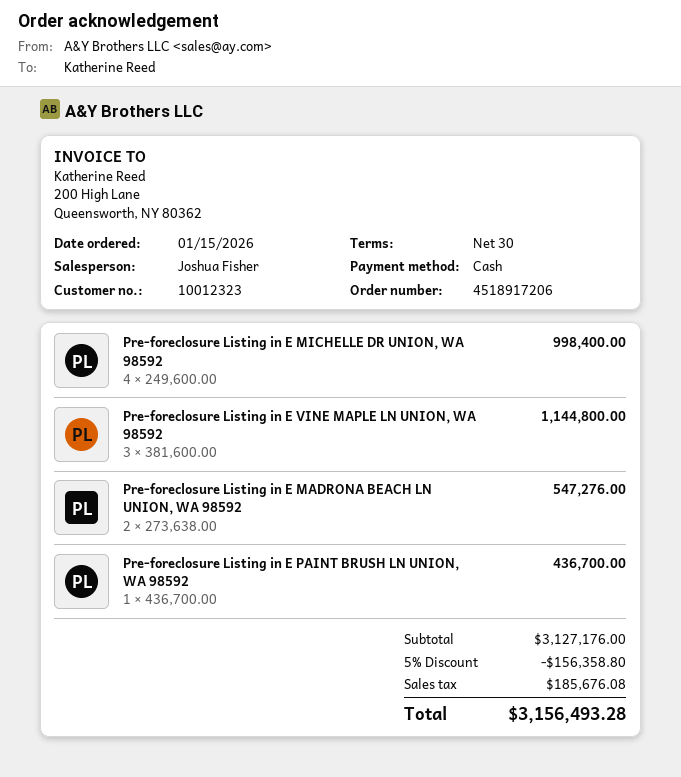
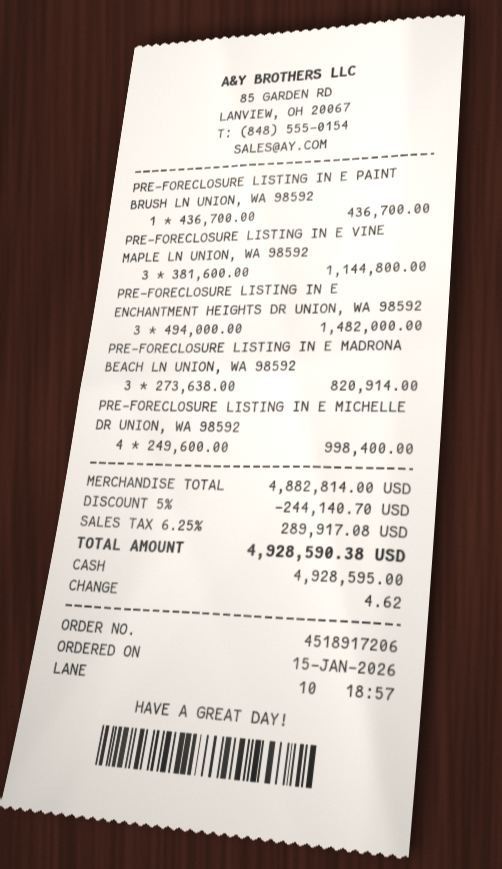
Pre-foreclosure Listing in E MADRONA BEACH LN UNION, WA 98592: 2 x 273638.00 = 547276.00 -> 3 x 273638.00 = 820914.00
PRE-FORECLOSURE LISTING IN E ENCHANTMENT HEIGHTS DR UNION, WA 98592: none -> 3 x 494000.00 = 1482000.00
subtotal: 3127176.00 -> 4882814.00
discount: 5% = 156358.80 -> 5% = 244140.70
tax: 185676.08 -> 289917.08
total: 3156493.28 -> 4928590.38

